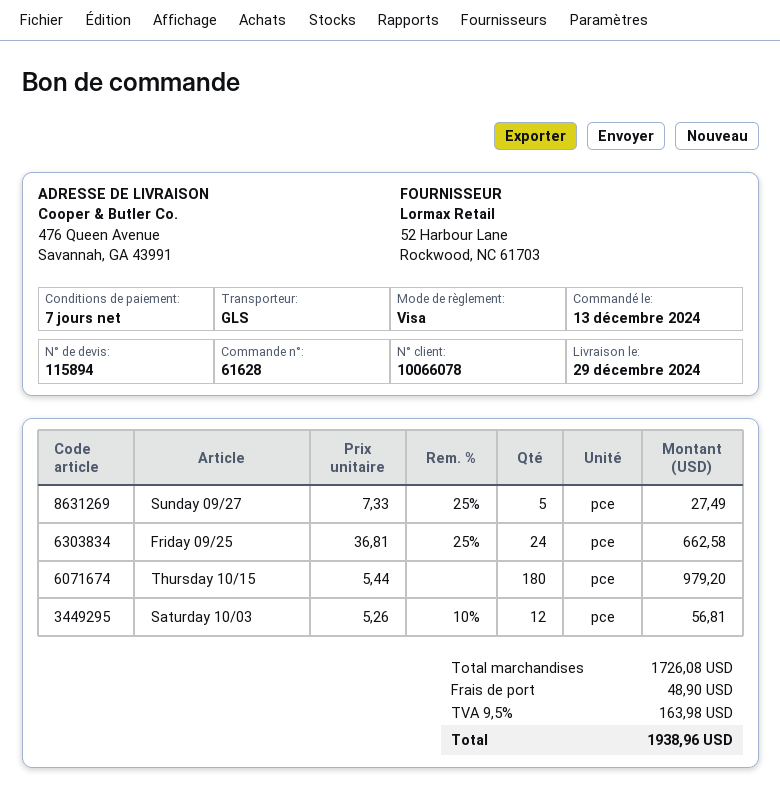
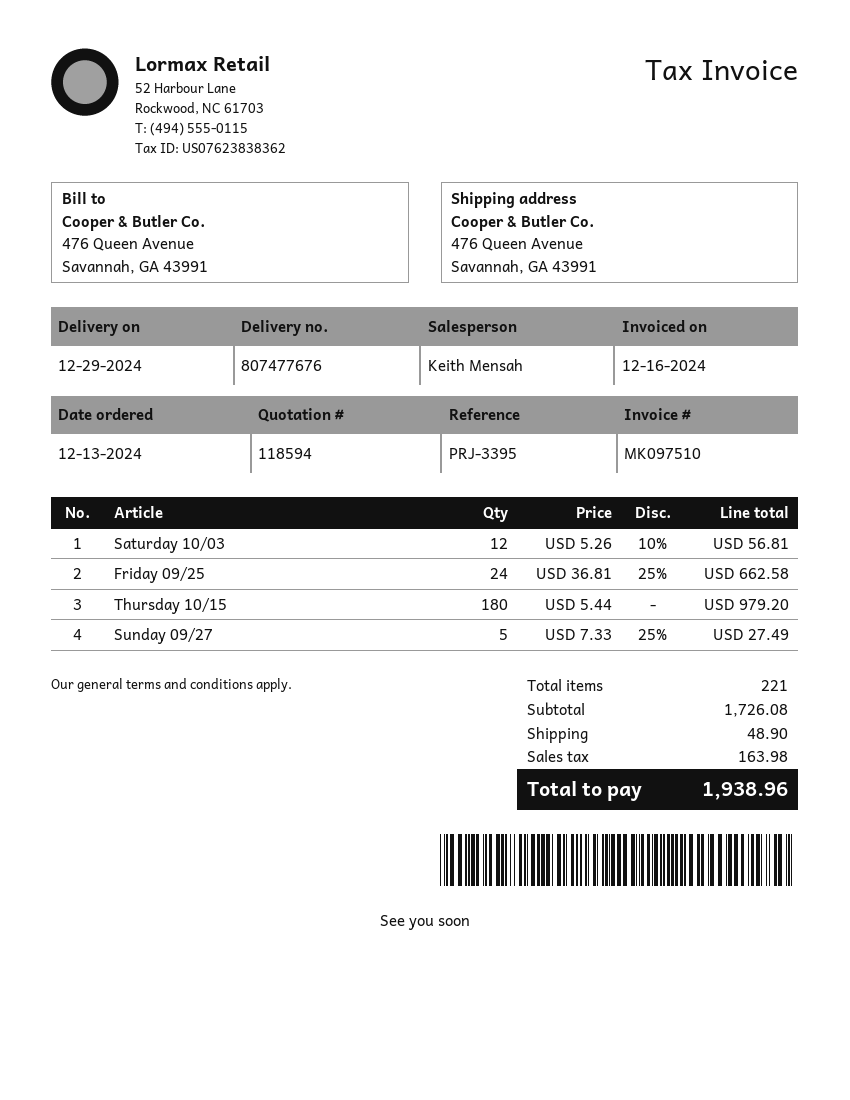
quote number: 115894 -> 118594

